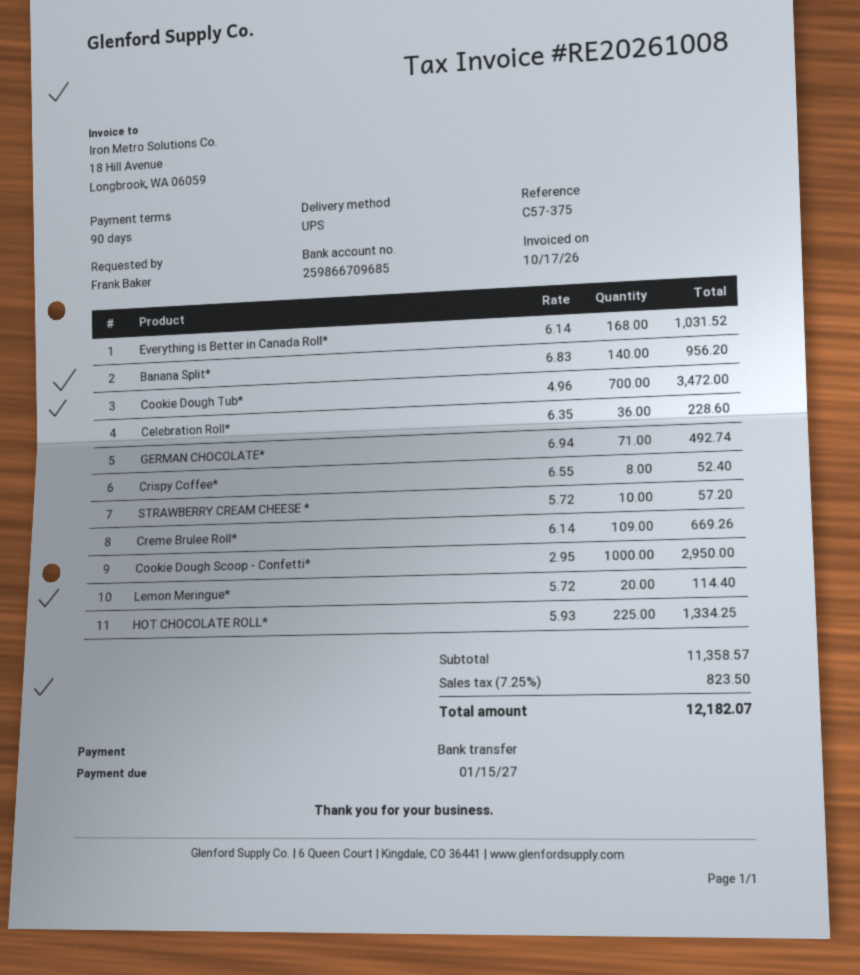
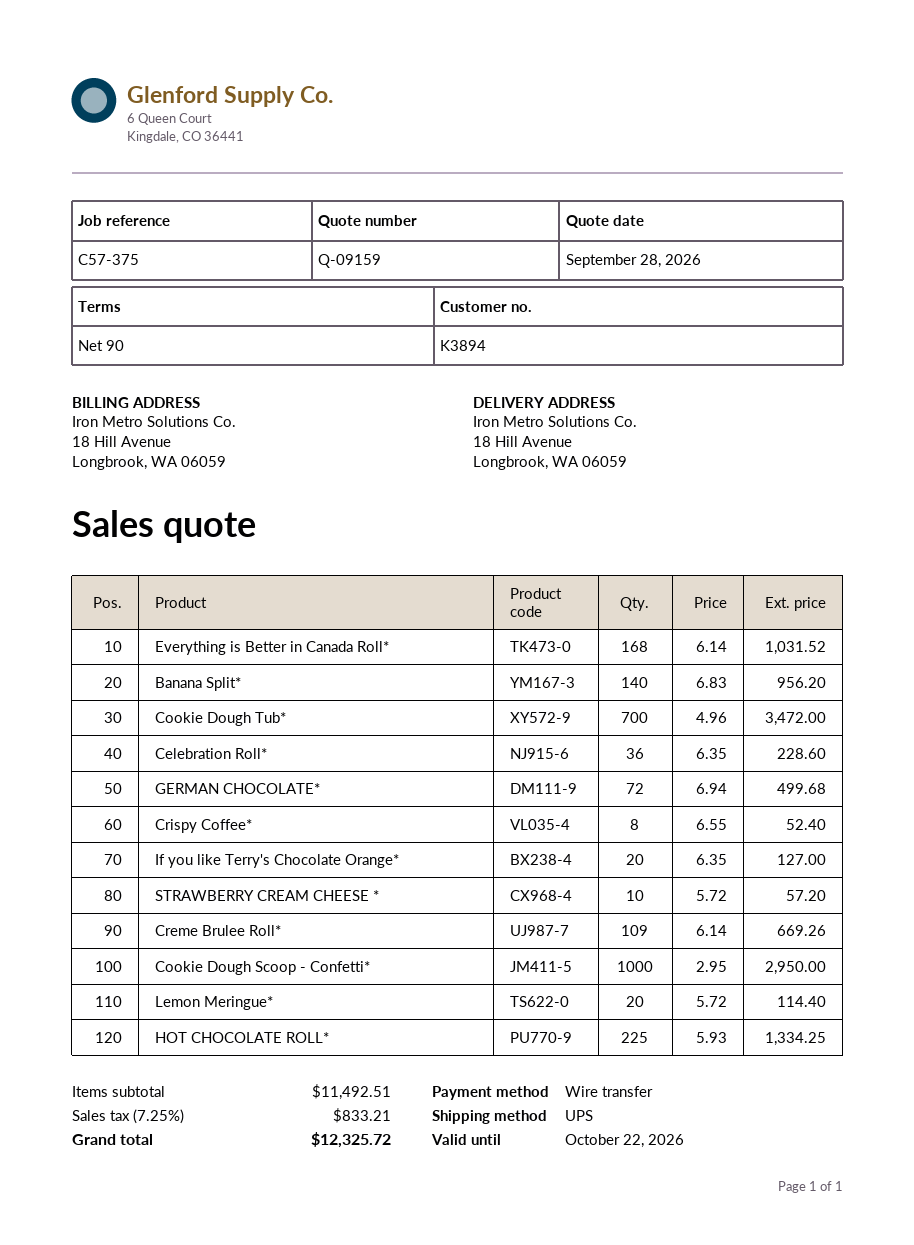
GERMAN CHOCOLATE*: 71 x 6.94 = 492.74 -> 72 x 6.94 = 499.68
If you like Terry's Chocolate Orange*: none -> 20 x 6.35 = 127.00
subtotal: 11358.57 -> 11492.51
tax: 7.25% = 823.50 -> 7.25% = 833.21
total: 12182.07 -> 12325.72

